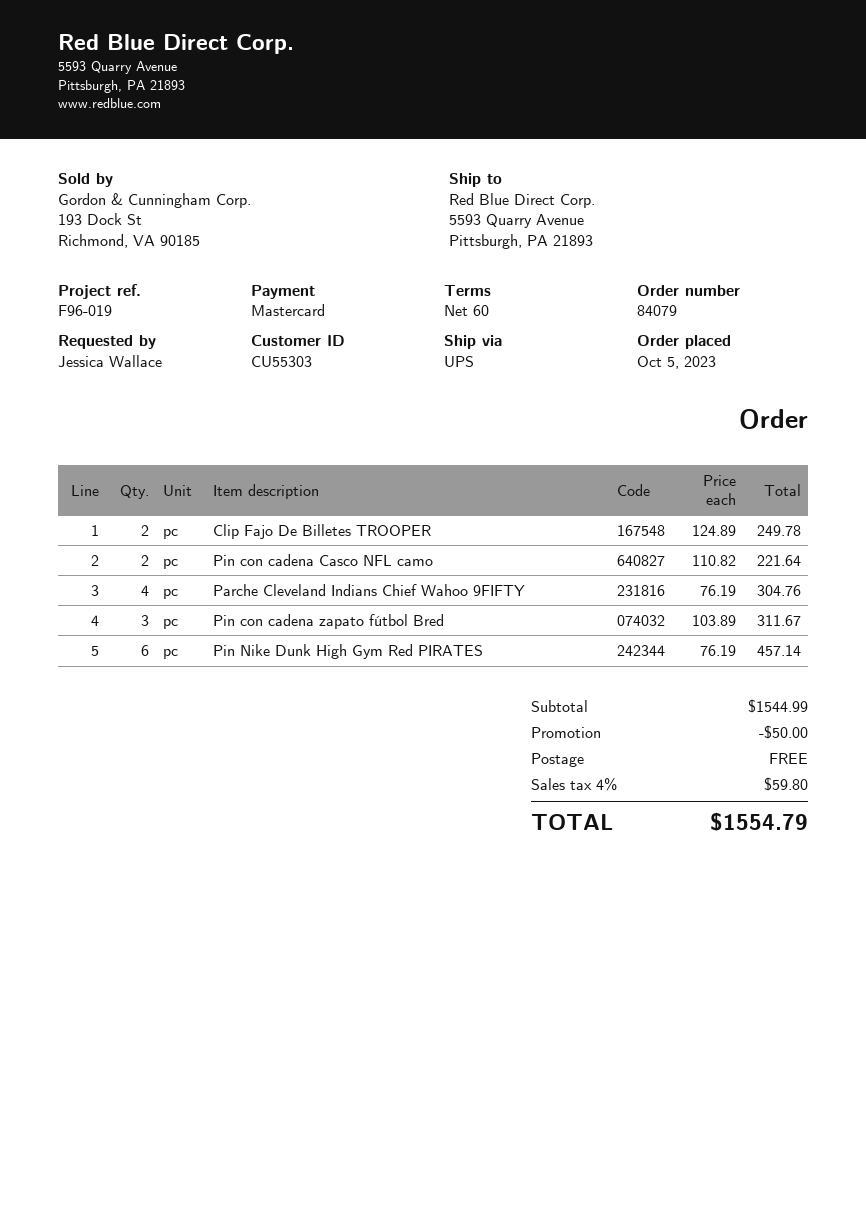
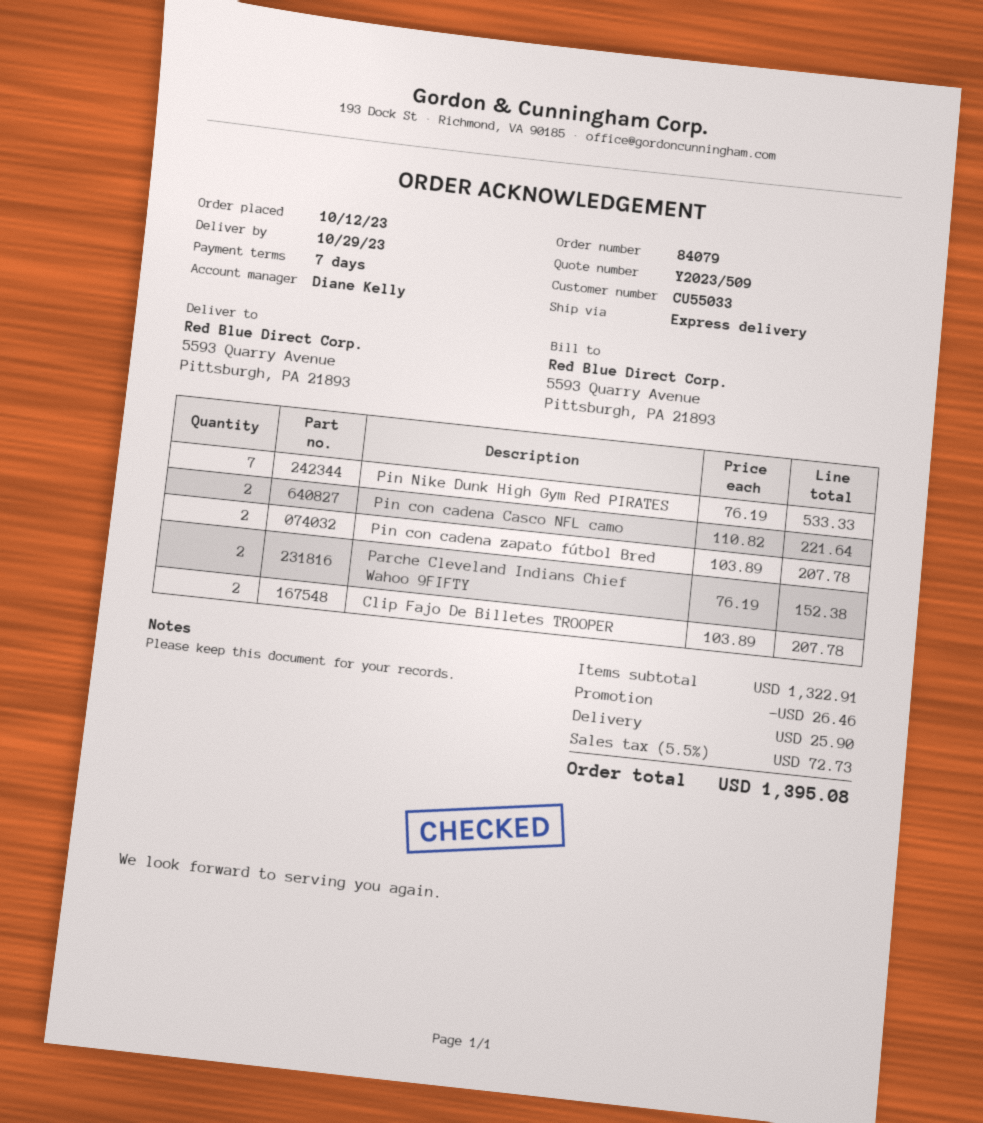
order date: 2023-10-05 -> 2023-10-12
payment terms: 60 days -> 7 days
customer number: CU55303 -> CU55033
shipping method: UPS -> express
Clip Fajo De Billetes TROOPER: 2 x 124.89 = 249.78 -> 2 x 103.89 = 207.78
Parche Cleveland Indians Chief Wahoo 9FIFTY: 4 x 76.19 = 304.76 -> 2 x 76.19 = 152.38
Pin con cadena zapato fútbol Bred: 3 x 103.89 = 311.67 -> 2 x 103.89 = 207.78
Pin Nike Dunk High Gym Red PIRATES: 6 x 76.19 = 457.14 -> 7 x 76.19 = 533.33
subtotal: 1544.99 -> 1322.91
discount: 50.00 -> 26.46
shipping: 0.00 -> 25.90
tax: 4% = 59.80 -> 5.5% = 72.73
total: 1554.79 -> 1395.08

